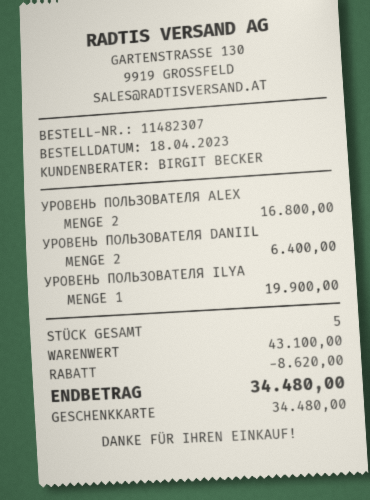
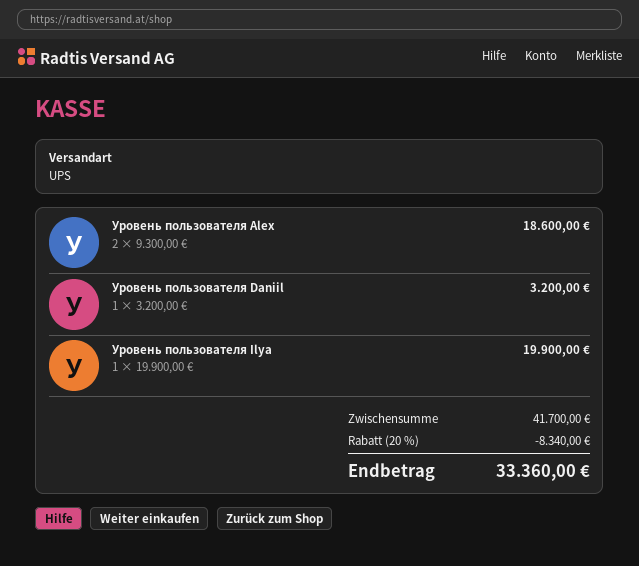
УРОВЕНЬ ПОЛЬЗОВАТЕЛЯ ALEX: 2 for 16800.00 -> 2 for 18600.00
УРОВЕНЬ ПОЛЬЗОВАТЕЛЯ DANIIL: 2 for 6400.00 -> 1 for 3200.00
subtotal: 43100.00 -> 41700.00
discount: 8620.00 -> 8340.00
total: 34480.00 -> 33360.00

